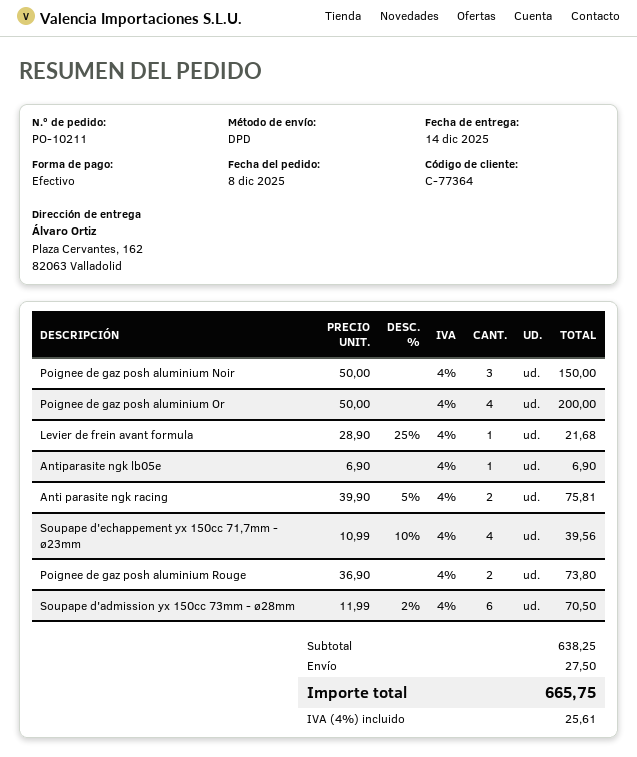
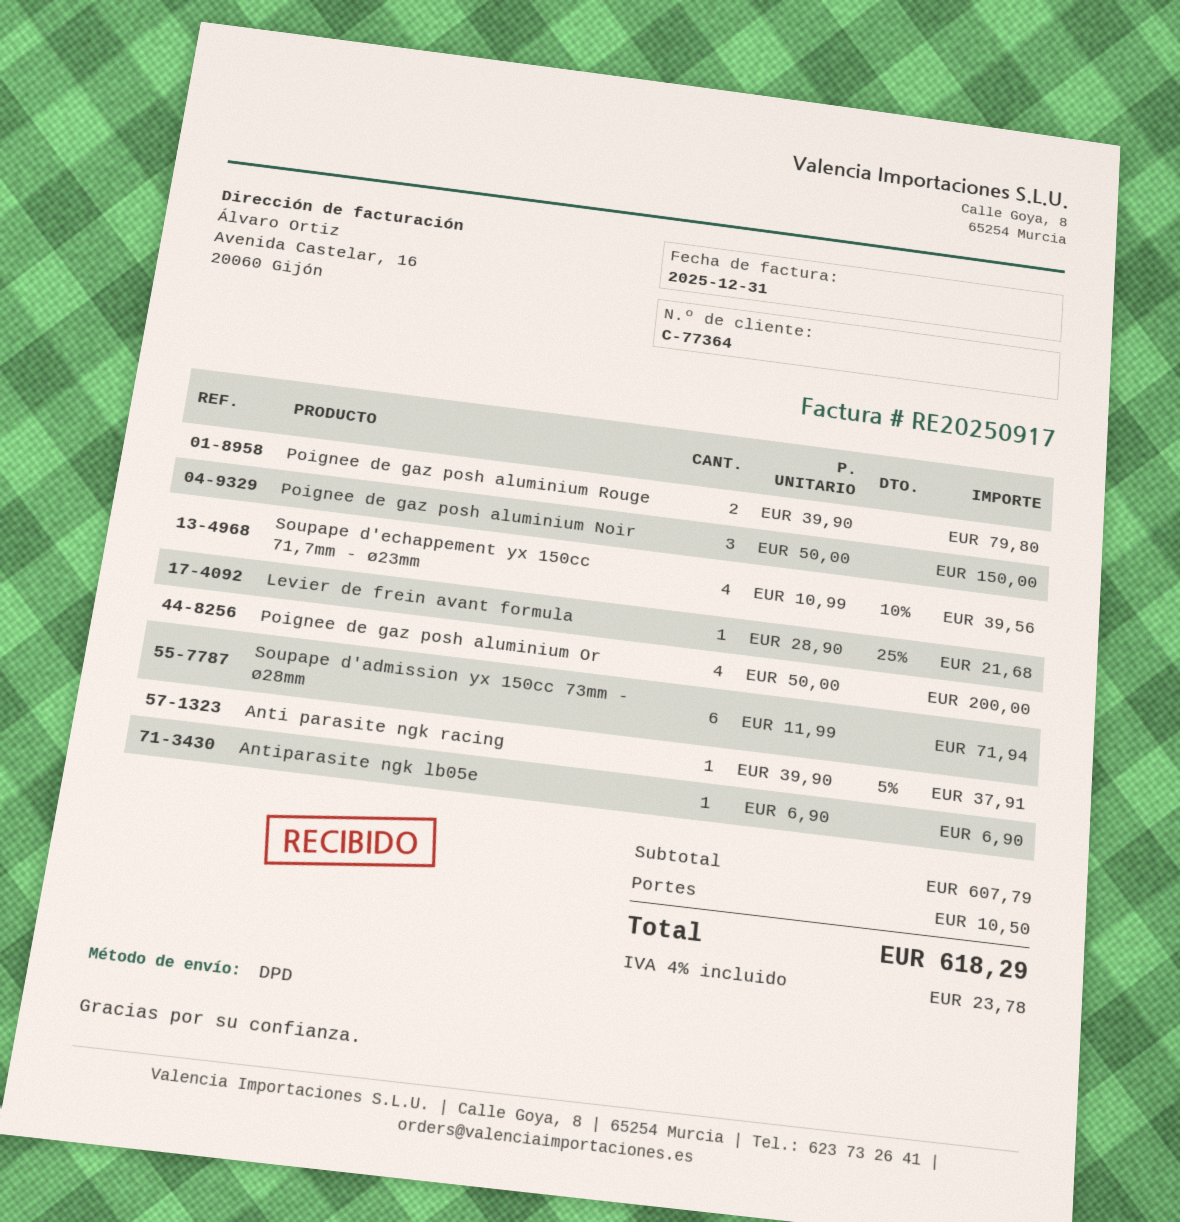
Anti parasite ngk racing: 2 x 39.90 - 5% = 75.81 -> 1 x 39.90 - 5% = 37.91
Poignee de gaz posh aluminium Rouge: 2 x 36.90 = 73.80 -> 2 x 39.90 = 79.80
Soupape d'admission yx 150cc 73mm - ø28mm: 6 x 11.99 - 2% = 70.50 -> 6 x 11.99 = 71.94
subtotal: 638.25 -> 607.79
shipping: 27.50 -> 10.50
tax: 4% = 25.61 -> 4% = 23.78
total: 665.75 -> 618.29

